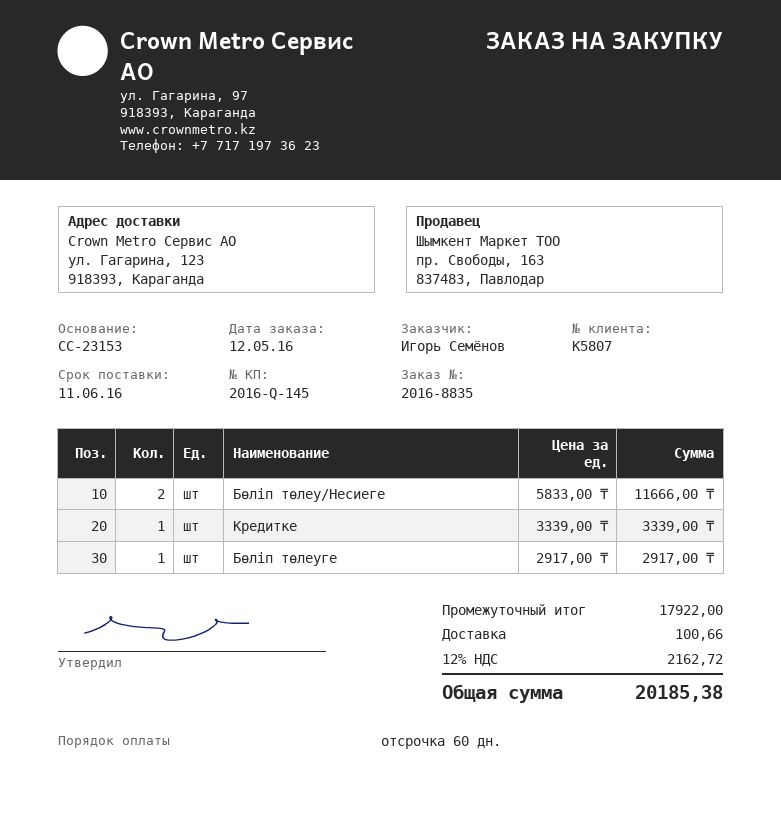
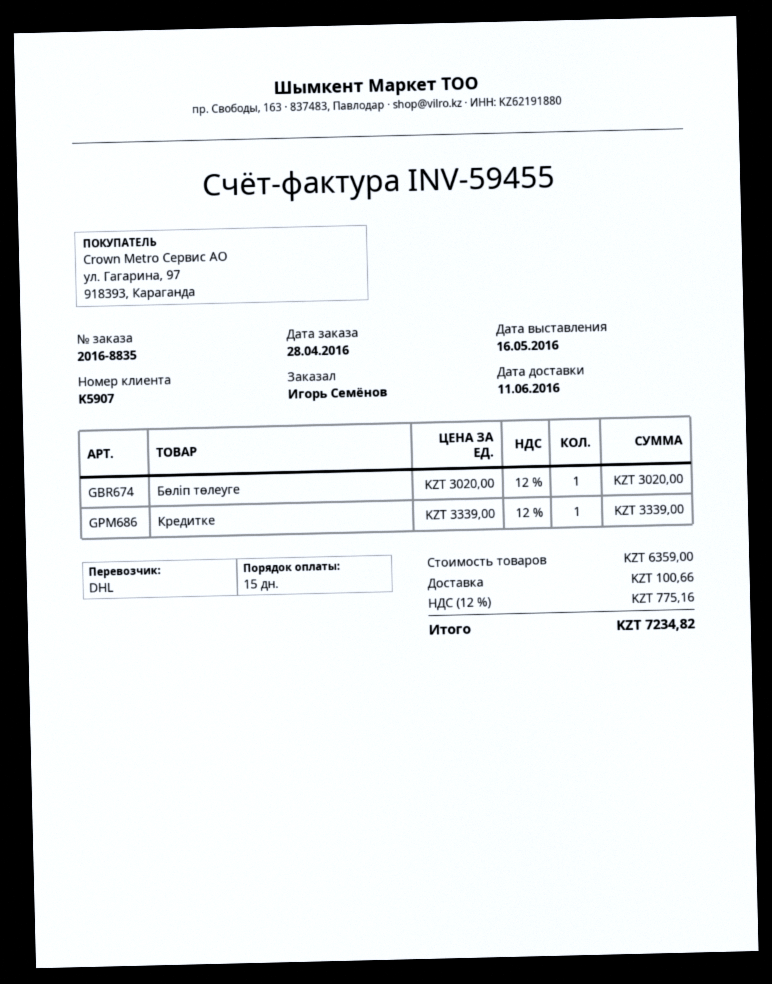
order date: 2016-05-12 -> 2016-04-28
payment terms: 60 days -> 15 days
customer number: K5807 -> K5907
Бөліп төлеу/Несиеге: 2 x 5833.00 = 11666.00 -> none
Бөліп төлеуге: 1 x 2917.00 = 2917.00 -> 1 x 3020.00 = 3020.00
subtotal: 17922.00 -> 6359.00
tax: 12% = 2162.72 -> 12% = 775.16
total: 20185.38 -> 7234.82

